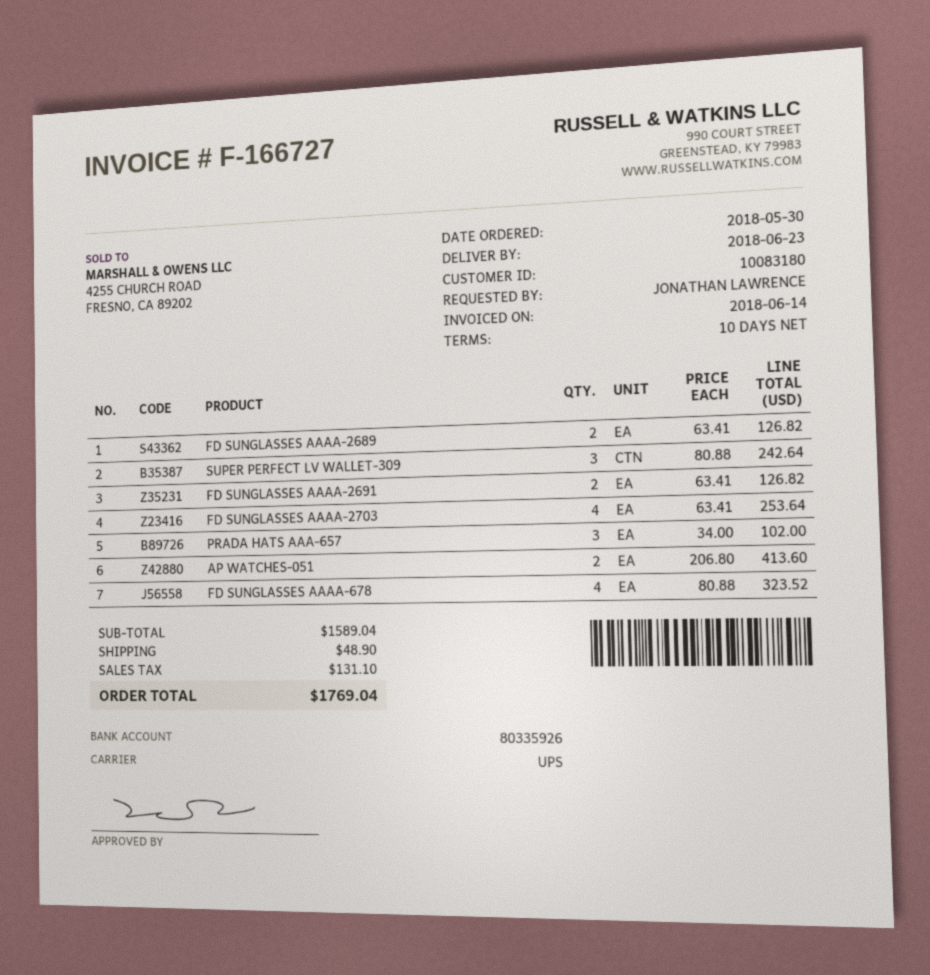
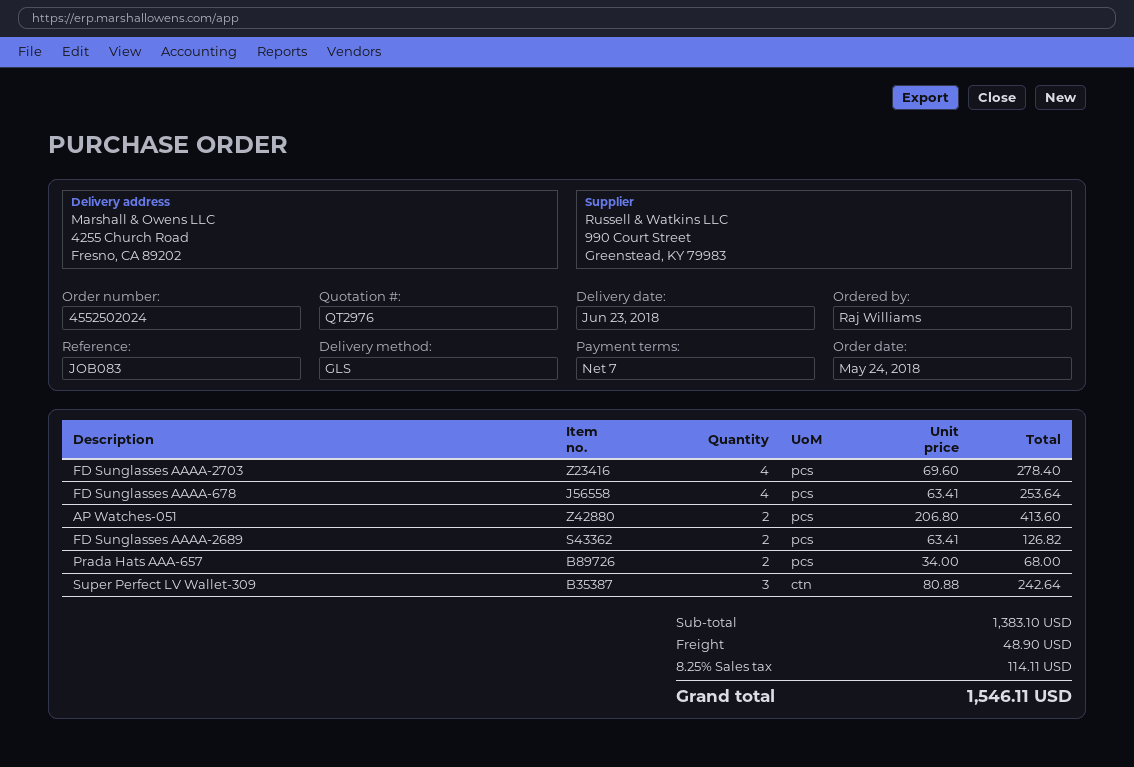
order date: 2018-05-30 -> 2018-05-24
payment terms: 10 days -> 7 days
ordered by: JONATHAN LAWRENCE -> Raj Williams
shipping method: UPS -> GLS
FD SUNGLASSES AAAA-2691: 2 x 63.41 = 126.82 -> none
FD SUNGLASSES AAAA-2703: 4 x 63.41 = 253.64 -> 4 x 69.60 = 278.40
PRADA HATS AAA-657: 3 x 34.00 = 102.00 -> 2 x 34.00 = 68.00
FD SUNGLASSES AAAA-678: 4 x 80.88 = 323.52 -> 4 x 63.41 = 253.64
subtotal: 1589.04 -> 1383.10
tax: 131.10 -> 114.11
total: 1769.04 -> 1546.11

